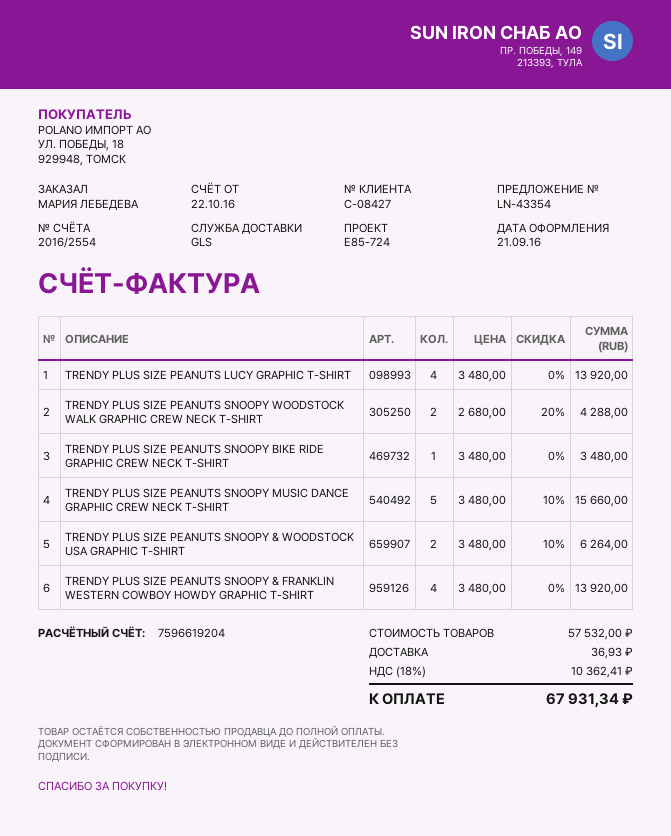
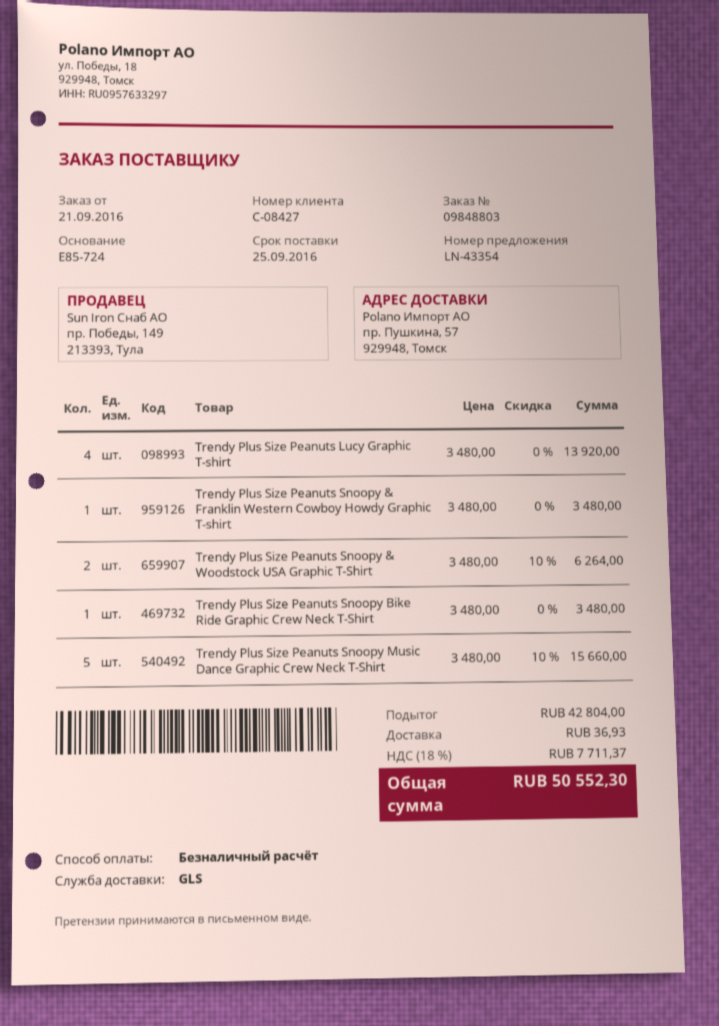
TRENDY PLUS SIZE PEANUTS SNOOPY WOODSTOCK WALK GRAPHIC CREW NECK T-SHIRT: 2 x 2680.00 - 20% = 4288.00 -> none
TRENDY PLUS SIZE PEANUTS SNOOPY & FRANKLIN WESTERN COWBOY HOWDY GRAPHIC T-SHIRT: 4 x 3480.00 = 13920.00 -> 1 x 3480.00 = 3480.00
subtotal: 57532.00 -> 42804.00
tax: 18% = 10362.41 -> 18% = 7711.37
total: 67931.34 -> 50552.30

